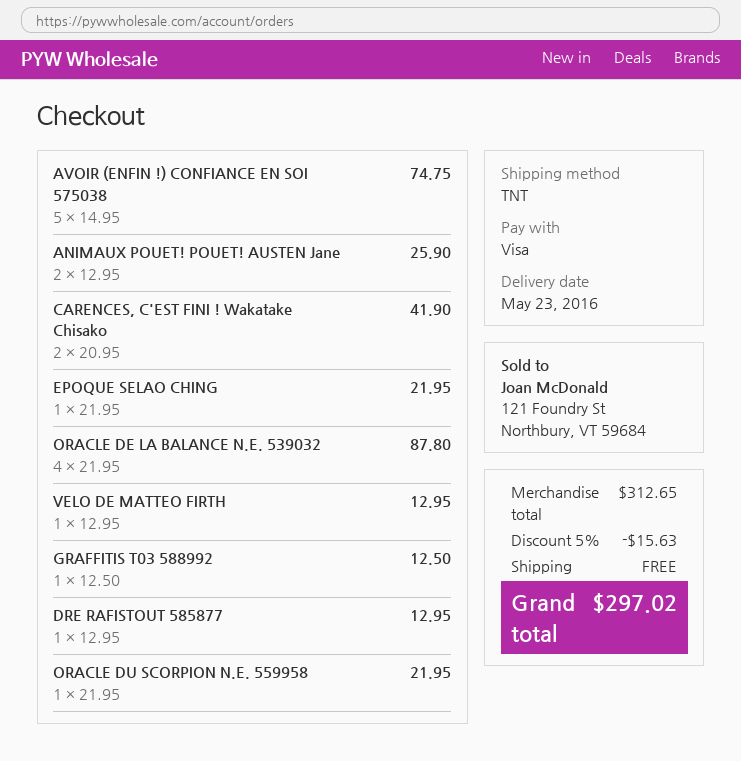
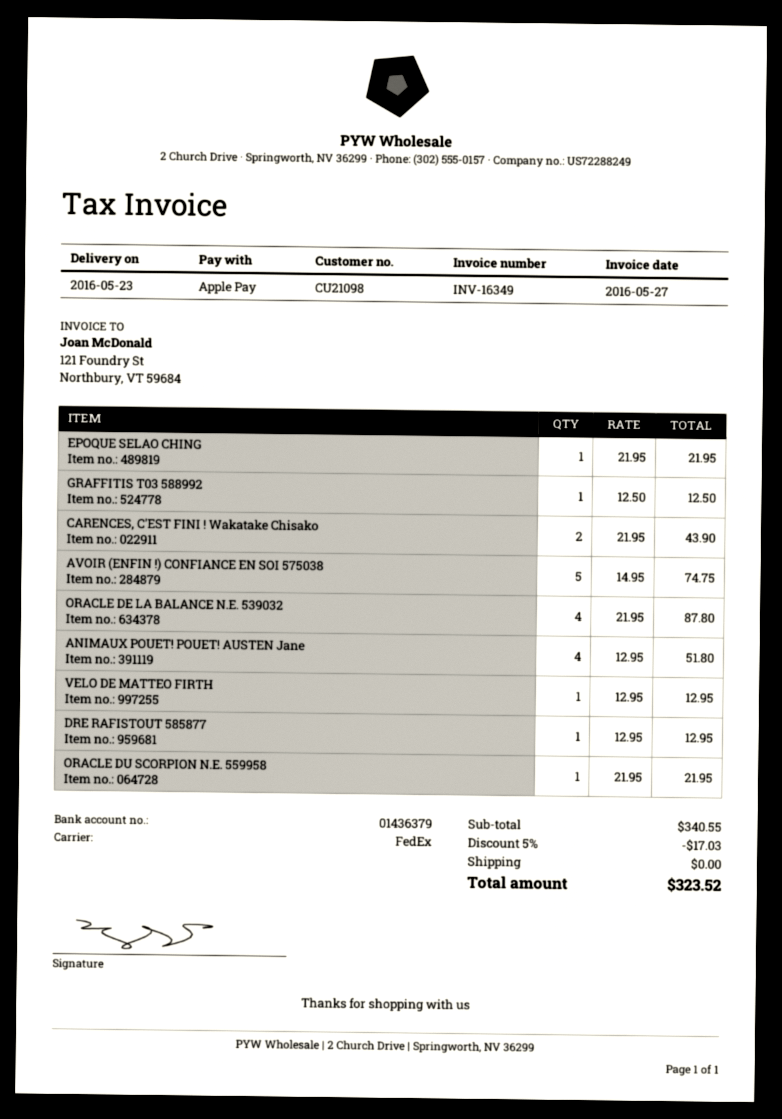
payment method: Visa -> Apple Pay
shipping method: TNT -> FedEx
ANIMAUX POUET! POUET! AUSTEN Jane: 2 x 12.95 = 25.90 -> 4 x 12.95 = 51.80
CARENCES, C'EST FINI ! Wakatake Chisako: 2 x 20.95 = 41.90 -> 2 x 21.95 = 43.90
subtotal: 312.65 -> 340.55
discount: 5% = 15.63 -> 5% = 17.03
total: 297.02 -> 323.52

